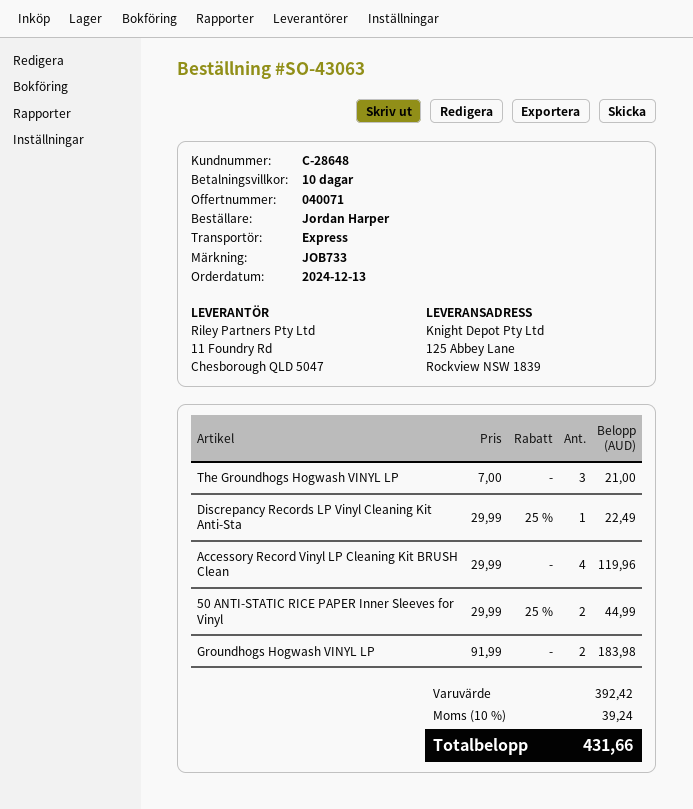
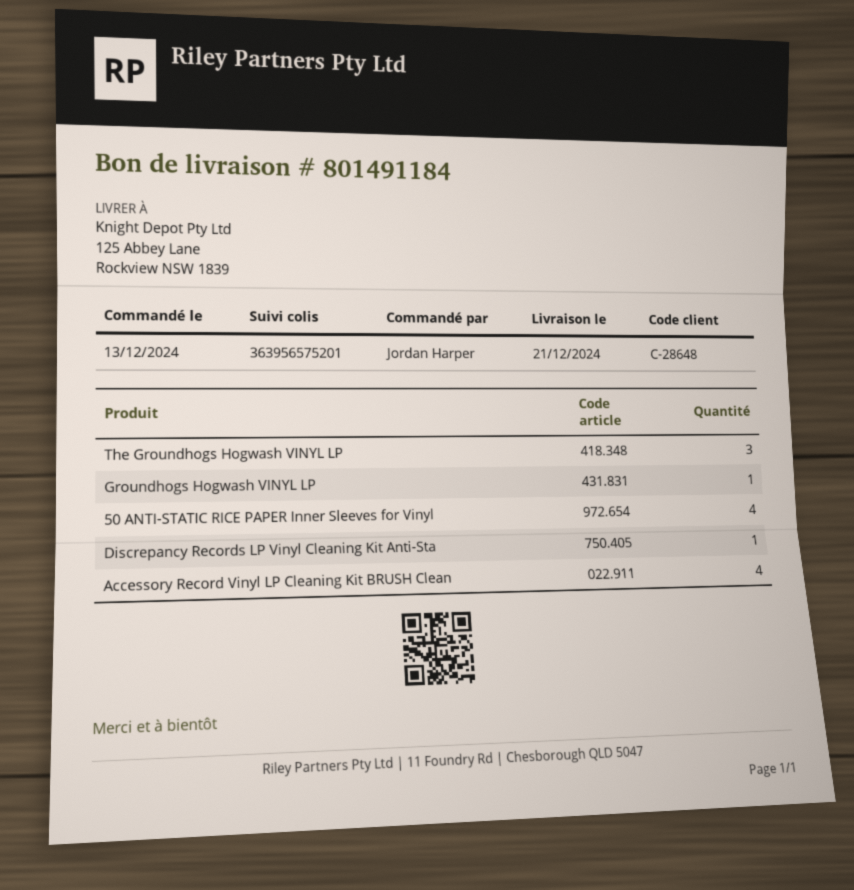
50 ANTI-STATIC RICE PAPER Inner Sleeves for Vinyl: 2 -> 4
Groundhogs Hogwash VINYL LP: 2 -> 1

